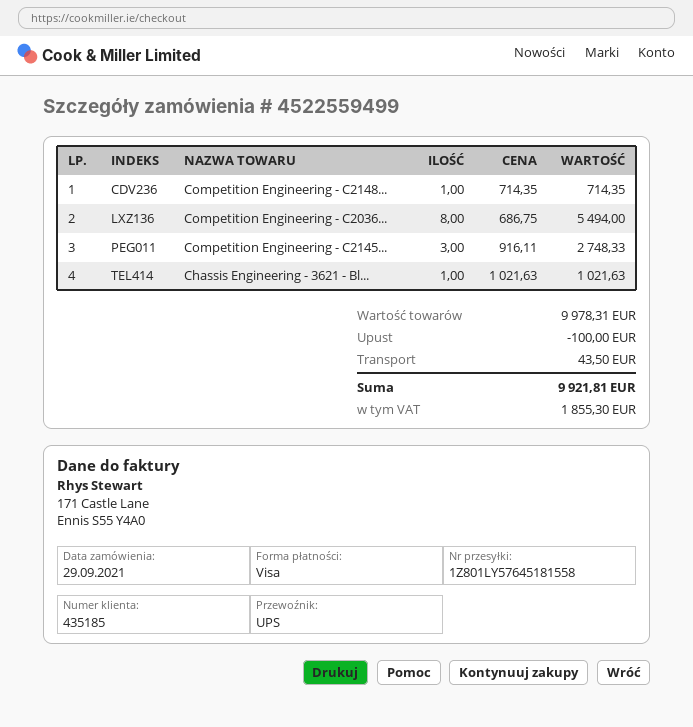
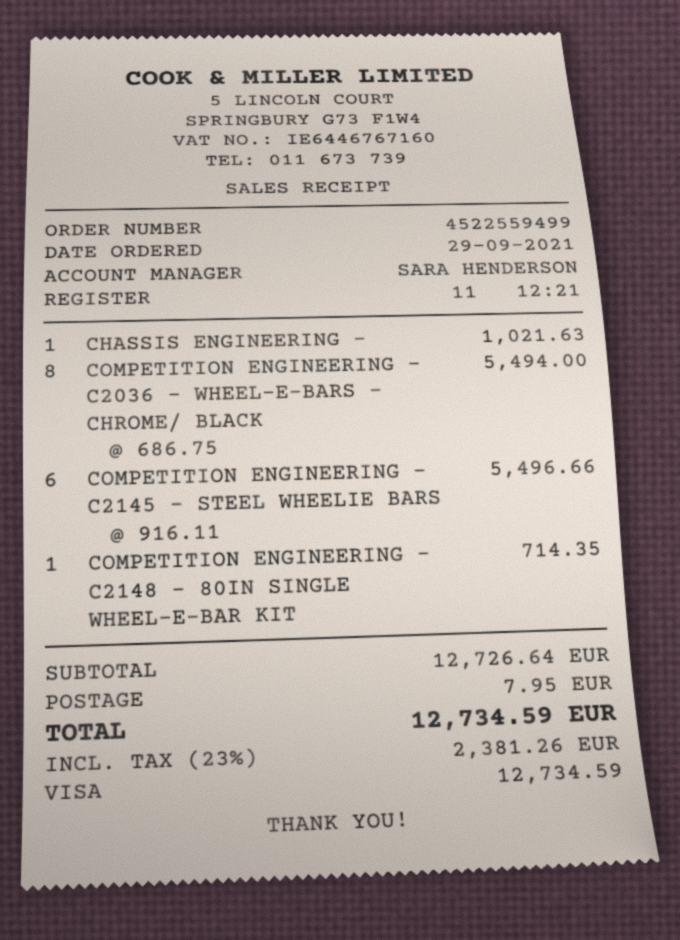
Competition Engineering - C2145...: 3 x 916.11 = 2748.33 -> 6 x 916.11 = 5496.66
subtotal: 9978.31 -> 12726.64
discount: 100.00 -> none
shipping: 43.50 -> 7.95
tax: 1855.30 -> 2381.26
total: 9921.81 -> 12734.59

